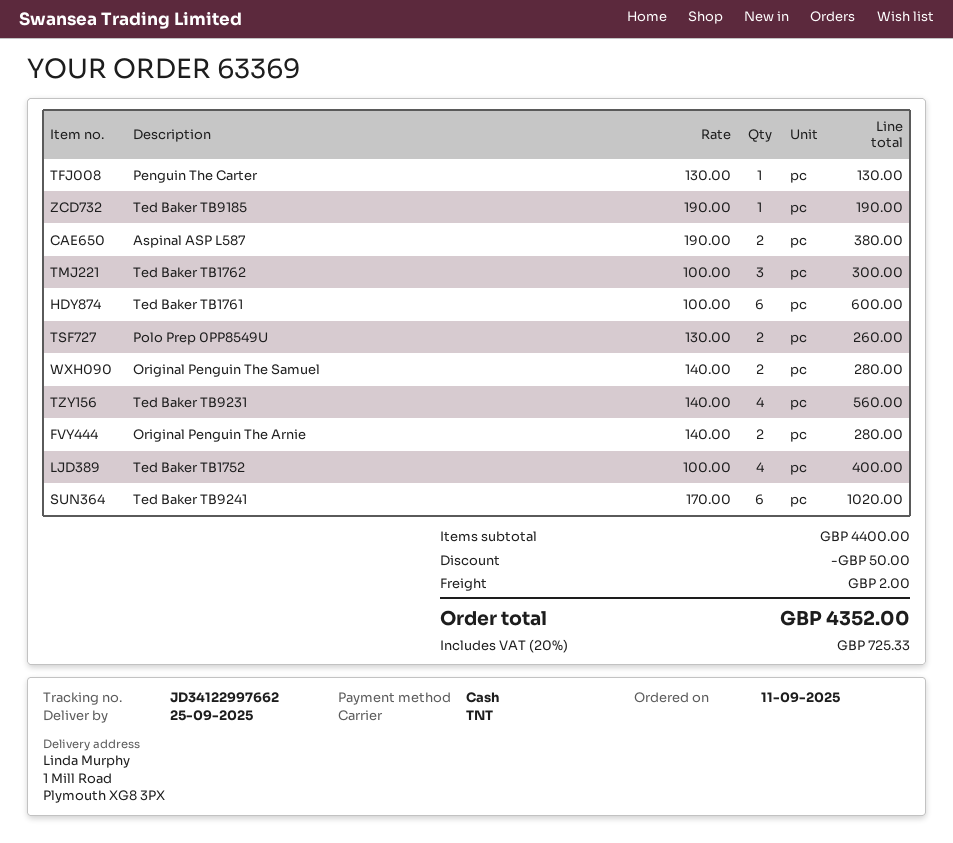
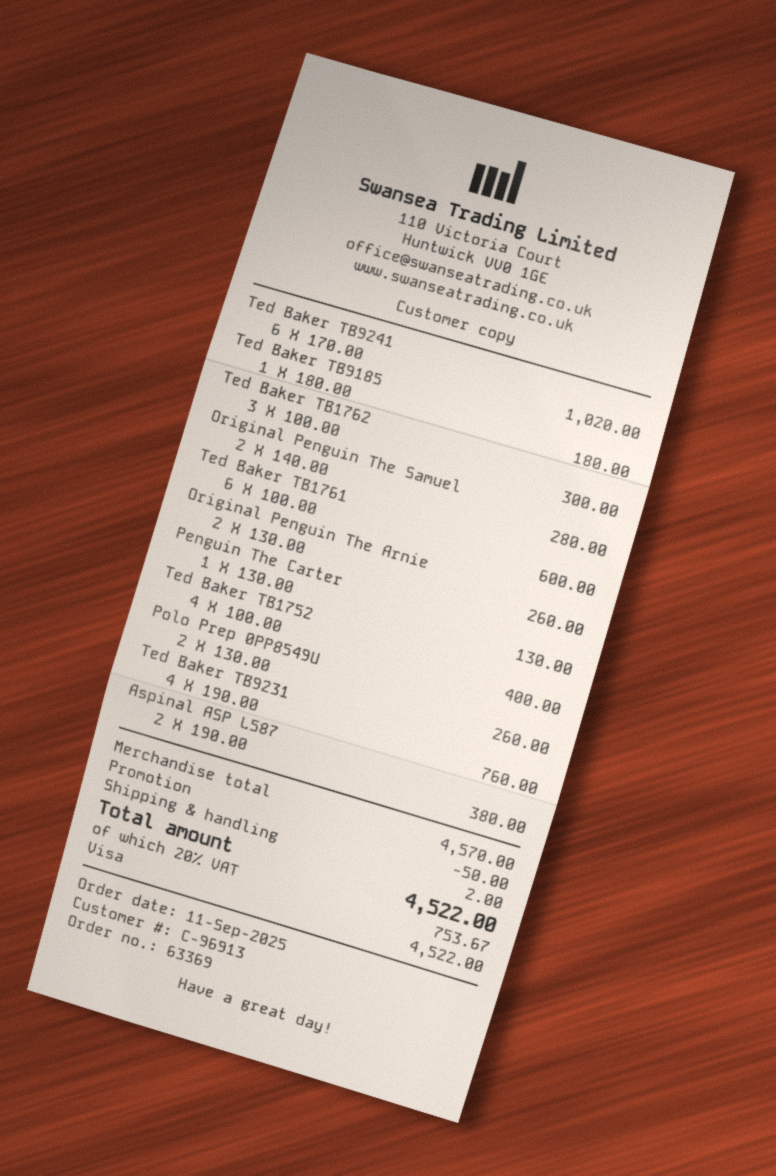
payment method: cash -> Visa
Ted Baker TB9185: 1 x 190.00 = 190.00 -> 1 x 180.00 = 180.00
Ted Baker TB9231: 4 x 140.00 = 560.00 -> 4 x 190.00 = 760.00
Original Penguin The Arnie: 2 x 140.00 = 280.00 -> 2 x 130.00 = 260.00
subtotal: 4400.00 -> 4570.00
tax: 20% = 725.33 -> 20% = 753.67
total: 4352.00 -> 4522.00

